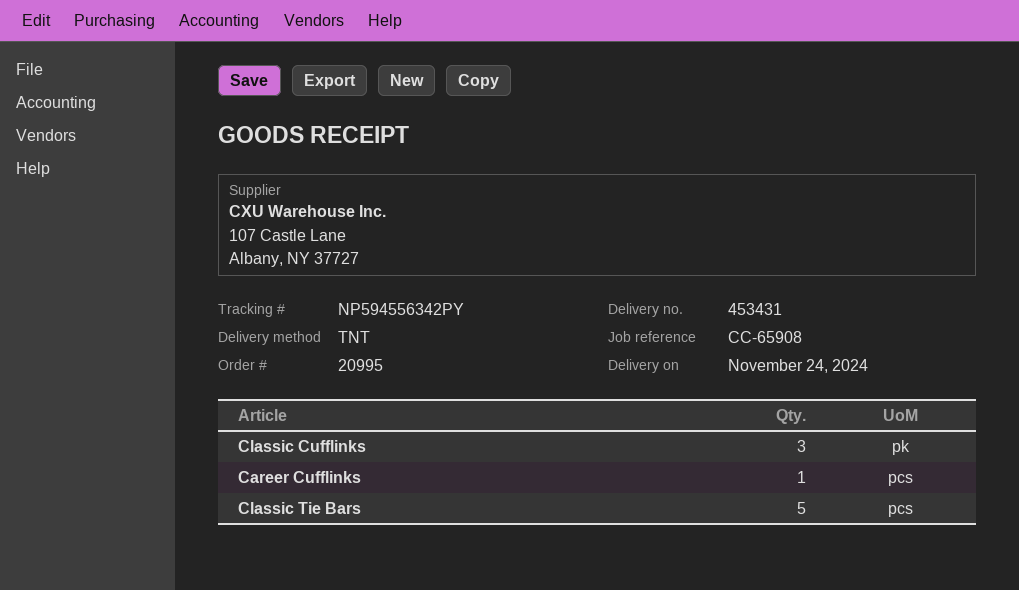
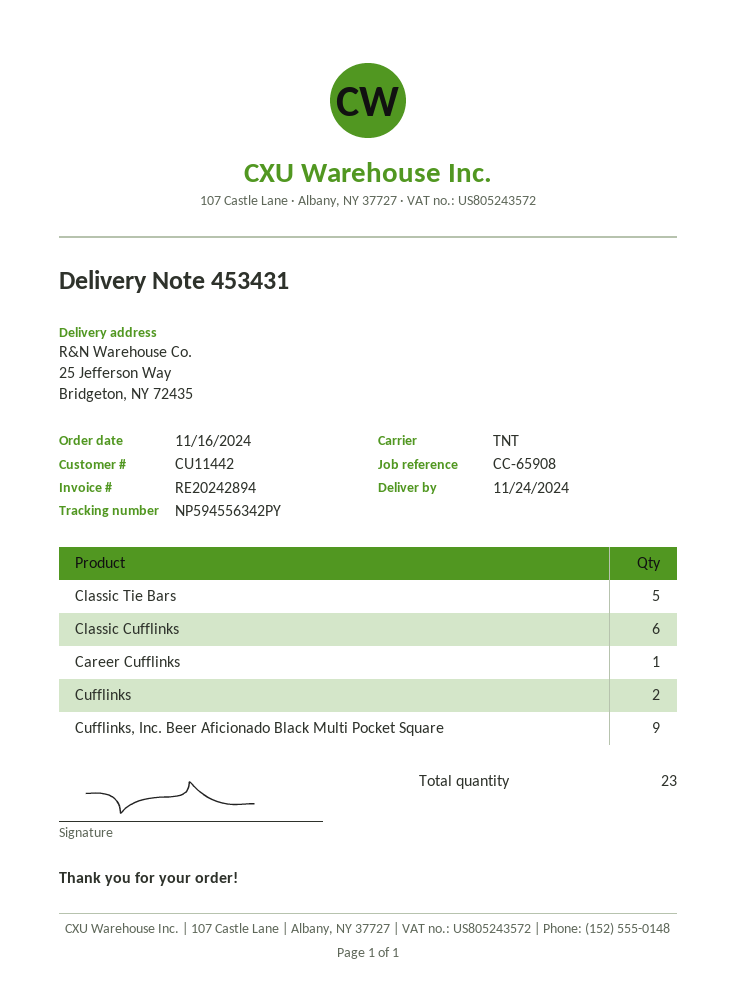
Classic Cufflinks: 3 -> 6
Cufflinks: none -> 2
Cufflinks, Inc. Beer Aficionado Black Multi Pocket Square: none -> 9

